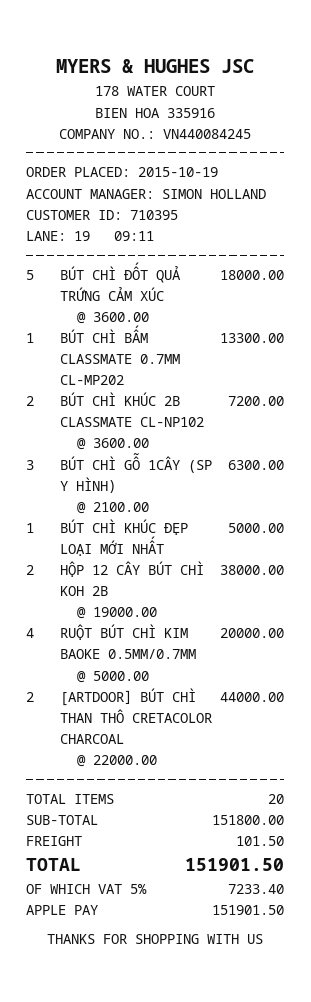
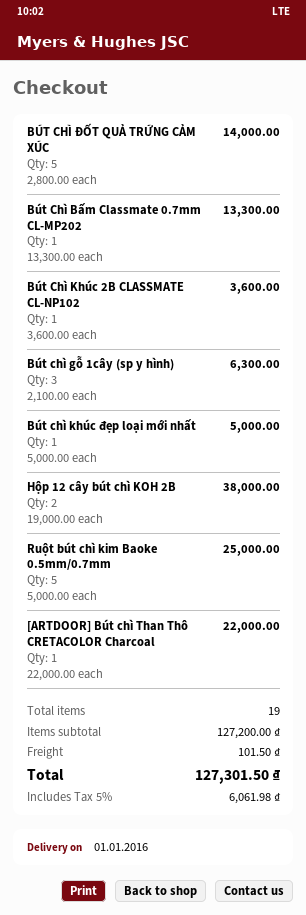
BÚT CHÌ ĐỐT QUẢ TRỨNG CẢM XÚC: 5 x 3600.00 = 18000.00 -> 5 x 2800.00 = 14000.00
BÚT CHÌ KHÚC 2B CLASSMATE CL-NP102: 2 x 3600.00 = 7200.00 -> 1 x 3600.00 = 3600.00
RUỘT BÚT CHÌ KIM BAOKE 0.5MM/0.7MM: 4 x 5000.00 = 20000.00 -> 5 x 5000.00 = 25000.00
[ARTDOOR] BÚT CHÌ THAN THÔ CRETACOLOR CHARCOAL: 2 x 22000.00 = 44000.00 -> 1 x 22000.00 = 22000.00
total quantity: 20 -> 19
subtotal: 151800.00 -> 127200.00
tax: 5% = 7233.40 -> 5% = 6061.98
total: 151901.50 -> 127301.50

